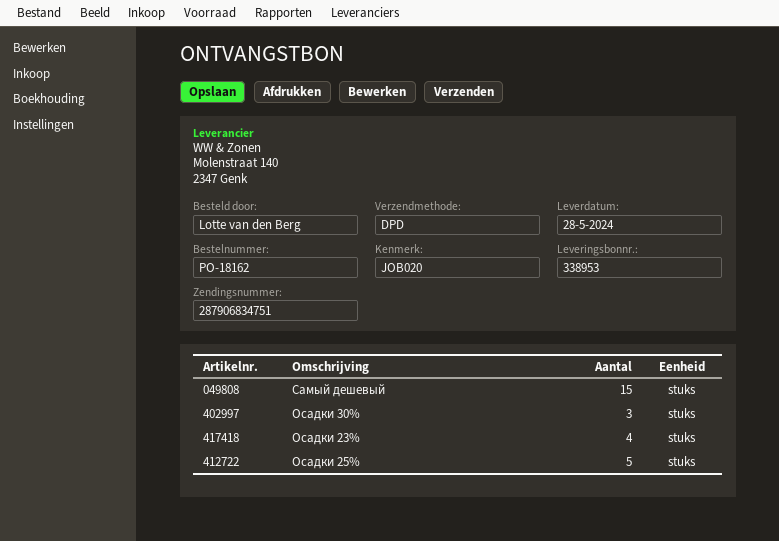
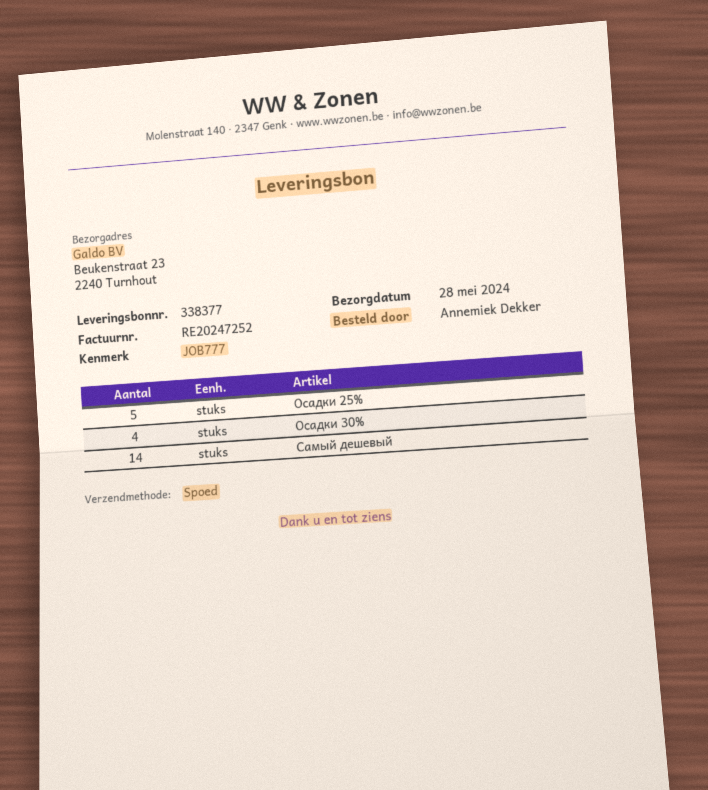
delivery note number: 338953 -> 338377
reference: JOB020 -> JOB777
ordered by: Lotte van den Berg -> Annemiek Dekker
shipping method: DPD -> express
Самый дешевый: 15 -> 14
Осадки 30%: 3 -> 4
Осадки 23%: 4 -> none

